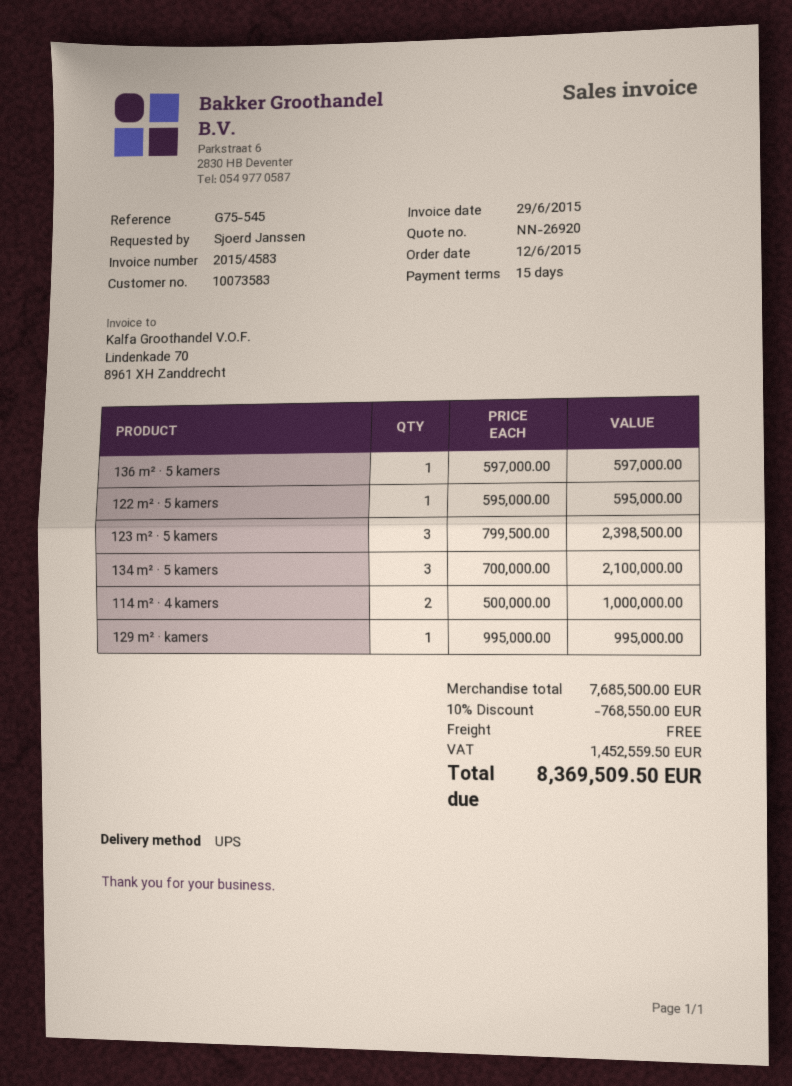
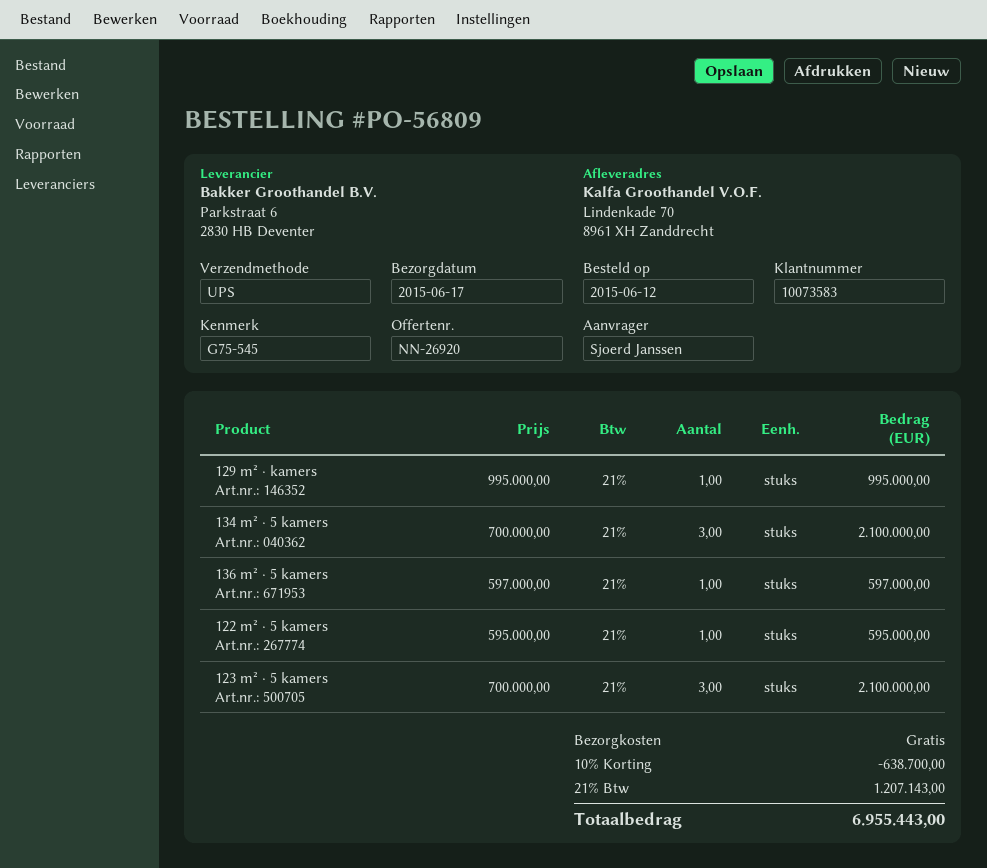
123 m² · 5 kamers: 3 x 799500.00 = 2398500.00 -> 3 x 700000.00 = 2100000.00
114 m² · 4 kamers: 2 x 500000.00 = 1000000.00 -> none
discount: 10% = 768550.00 -> 10% = 638700.00
tax: 1452559.50 -> 1207143.00
total: 8369509.50 -> 6955443.00

